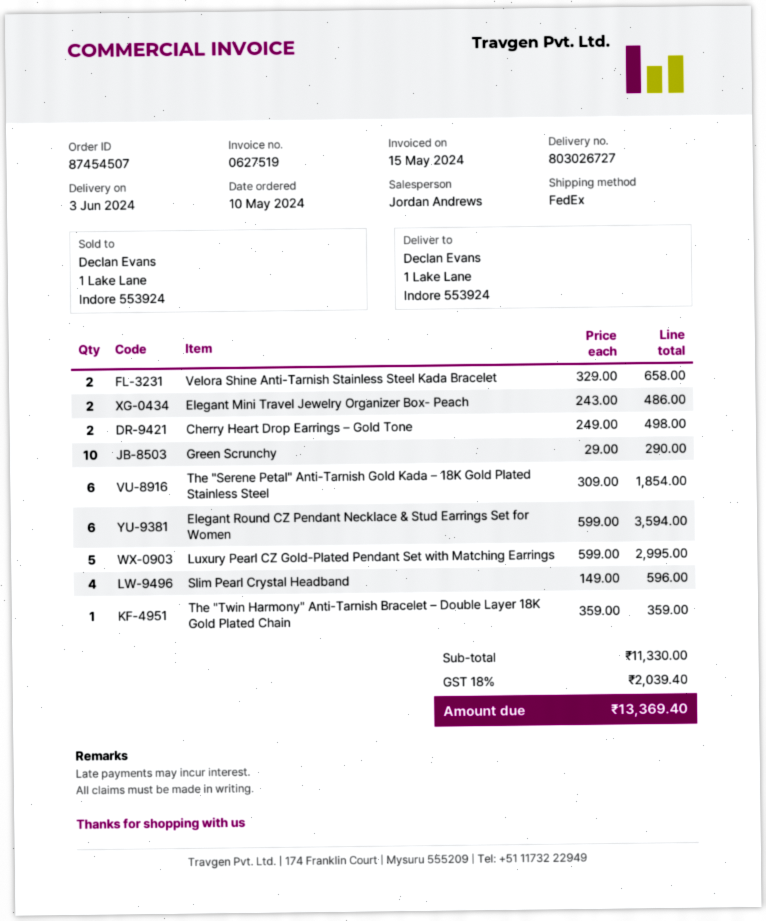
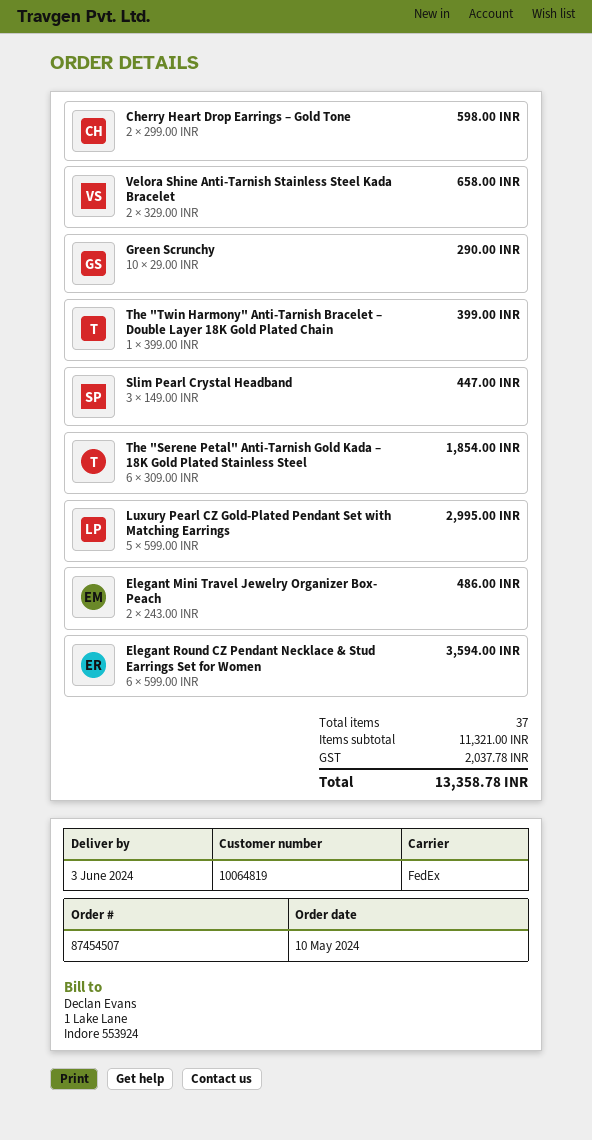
Cherry Heart Drop Earrings – Gold Tone: 2 x 249.00 = 498.00 -> 2 x 299.00 = 598.00
Slim Pearl Crystal Headband: 4 x 149.00 = 596.00 -> 3 x 149.00 = 447.00
The "Twin Harmony" Anti-Tarnish Bracelet – Double Layer 18K Gold Plated Chain: 1 x 359.00 = 359.00 -> 1 x 399.00 = 399.00
subtotal: 11330.00 -> 11321.00
tax: 2039.40 -> 2037.78
total: 13369.40 -> 13358.78

